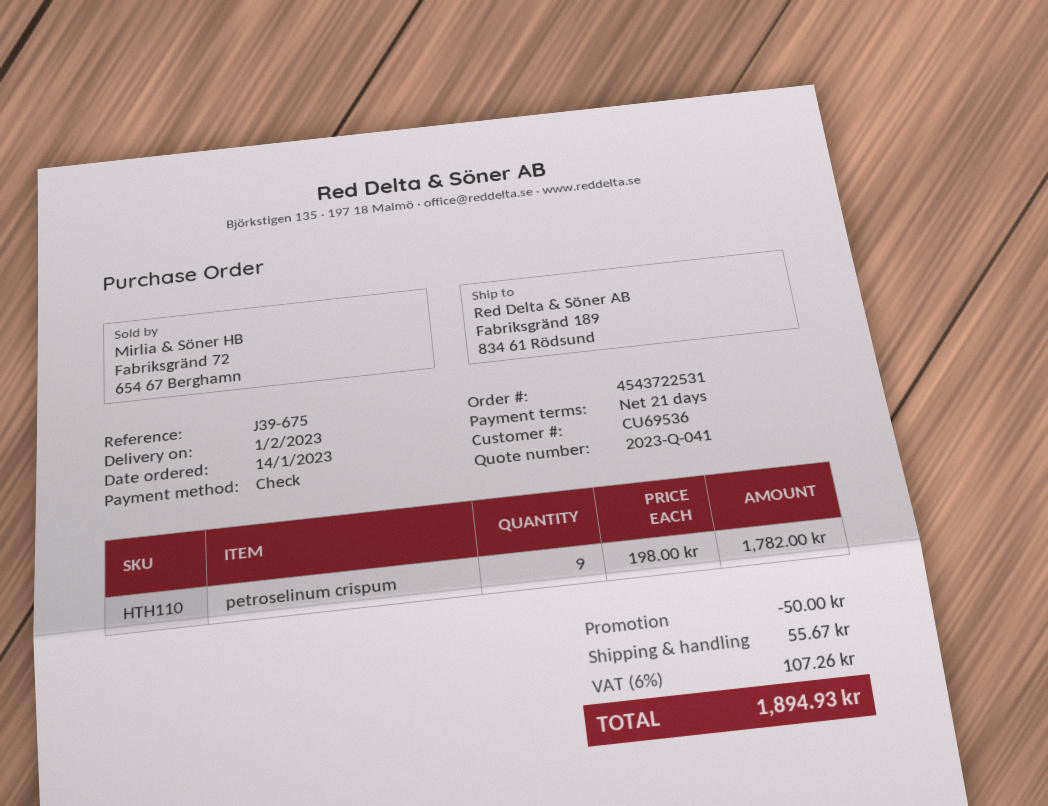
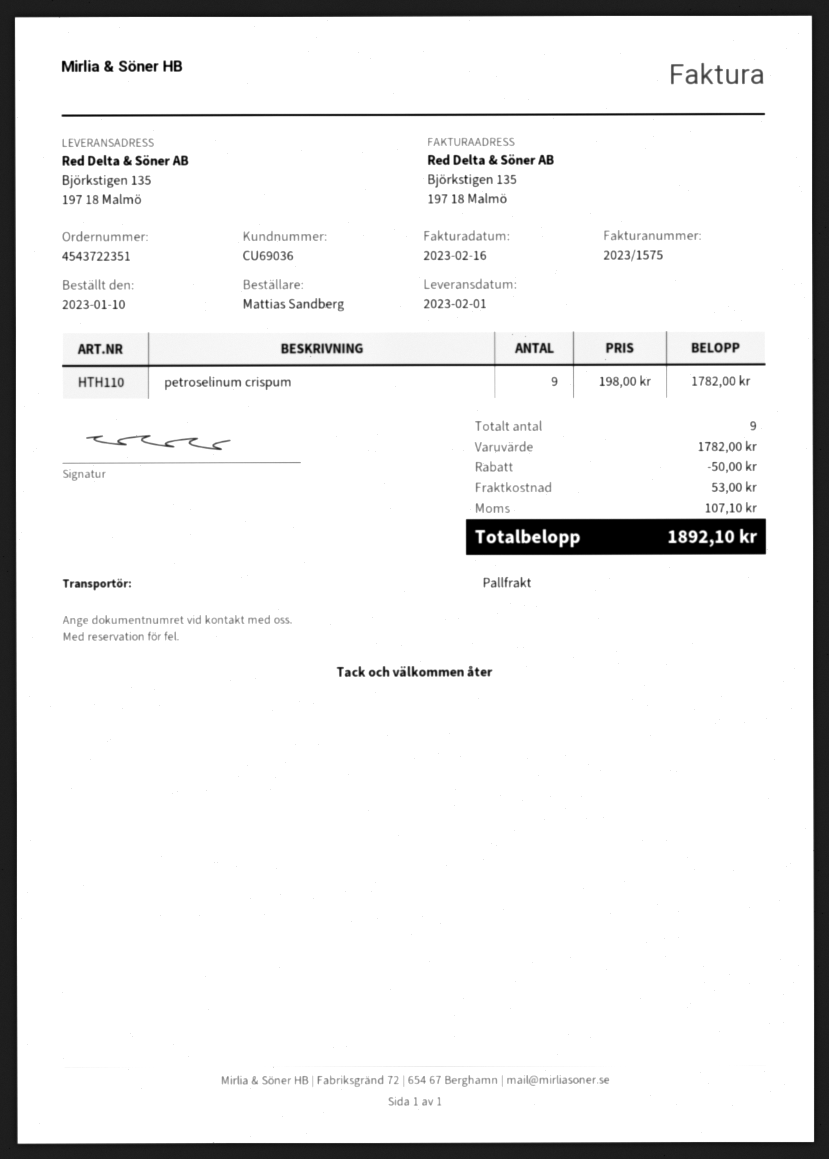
order number: 4543722531 -> 4543722351
order date: 2023-01-14 -> 2023-01-10
customer number: CU69536 -> CU69036
ship to: Fabriksgränd 189, 834 61 Rödsund -> Björkstigen 135, 197 18 Malmö
shipping: 55.67 -> 53.00
tax: 107.26 -> 107.10
total: 1894.93 -> 1892.10

